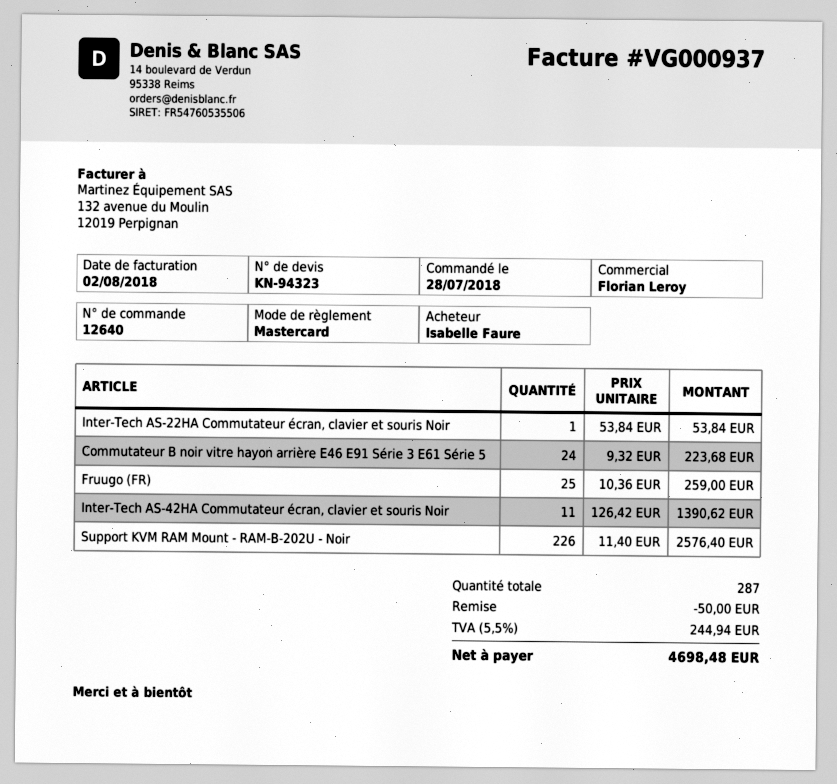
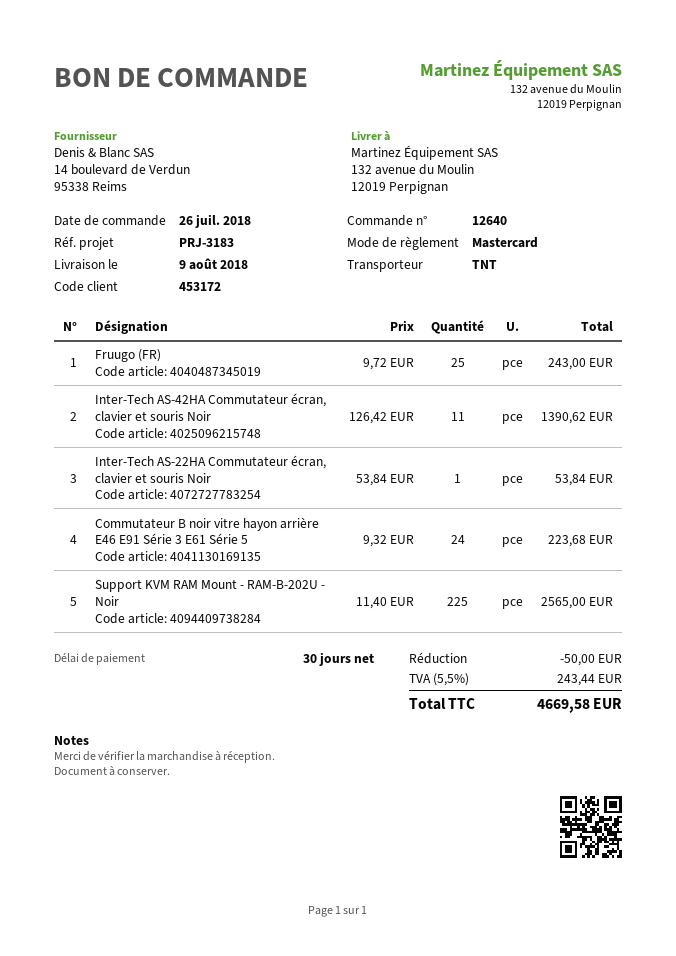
order date: 2018-07-28 -> 2018-07-26
Fruugo (FR): 25 x 10.36 = 259.00 -> 25 x 9.72 = 243.00
Support KVM RAM Mount - RAM-B-202U - Noir: 226 x 11.40 = 2576.40 -> 225 x 11.40 = 2565.00
tax: 5.5% = 244.94 -> 5.5% = 243.44
total: 4698.48 -> 4669.58

